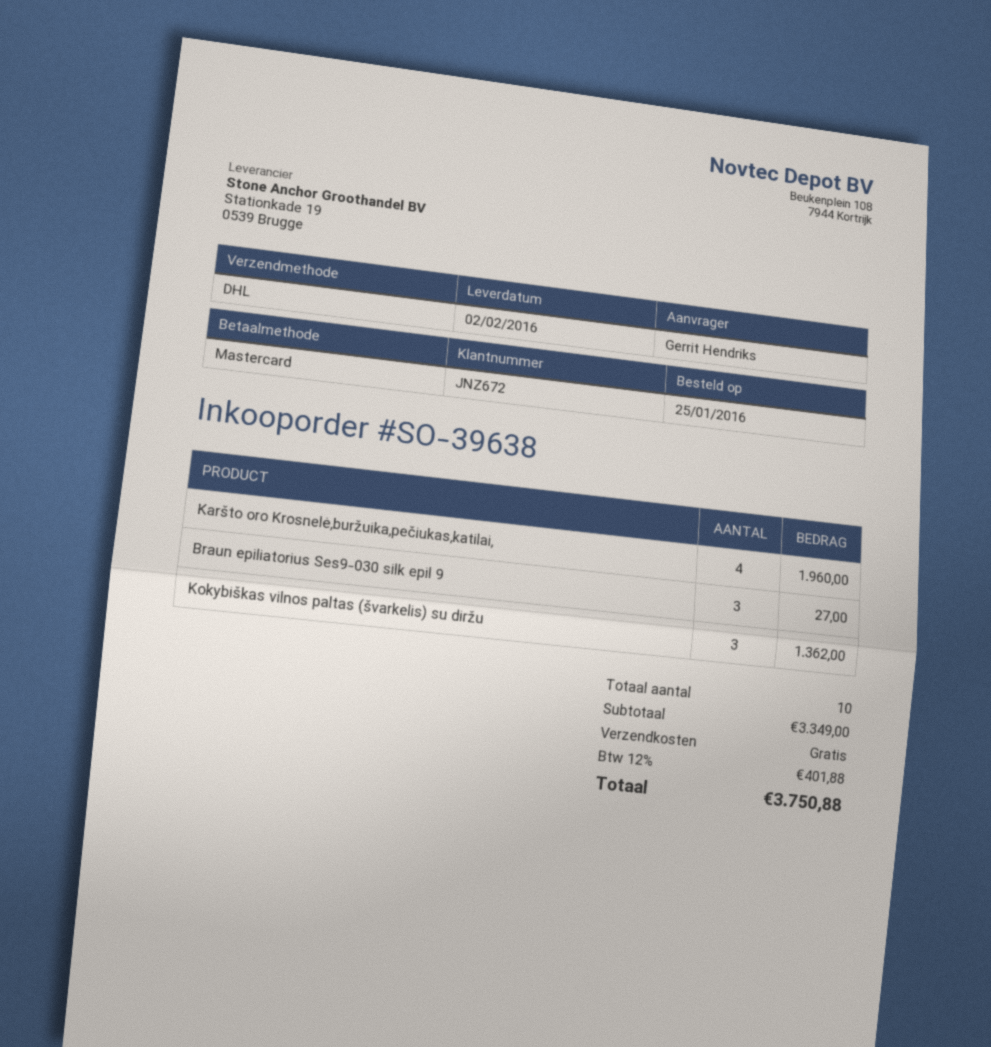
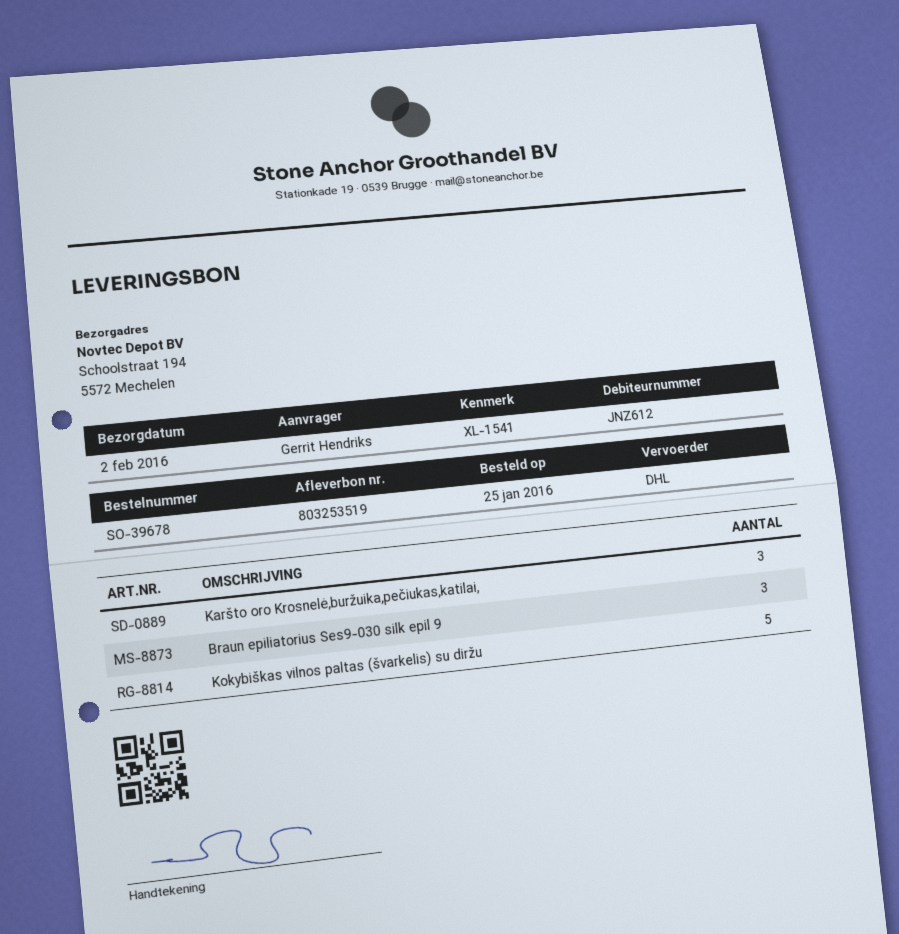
order number: SO-39638 -> SO-39678
customer number: JNZ672 -> JNZ612
Karšto oro Krosnelė,buržuika,pečiukas,katilai,: 4 -> 3
Kokybiškas vilnos paltas (švarkelis) su diržu: 3 -> 5

